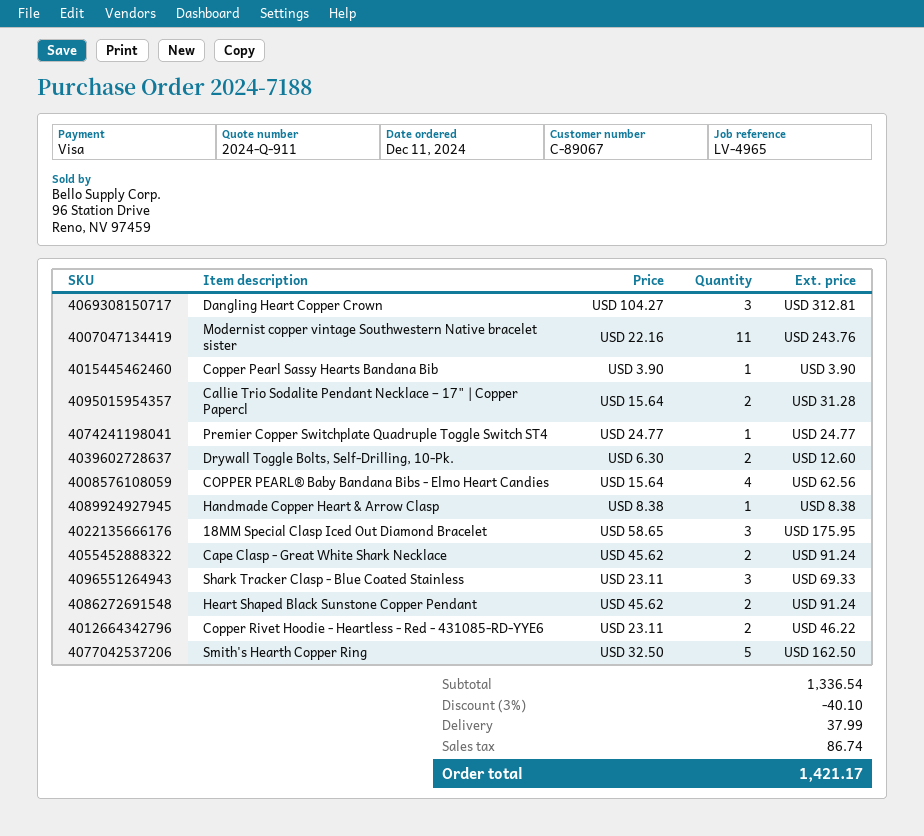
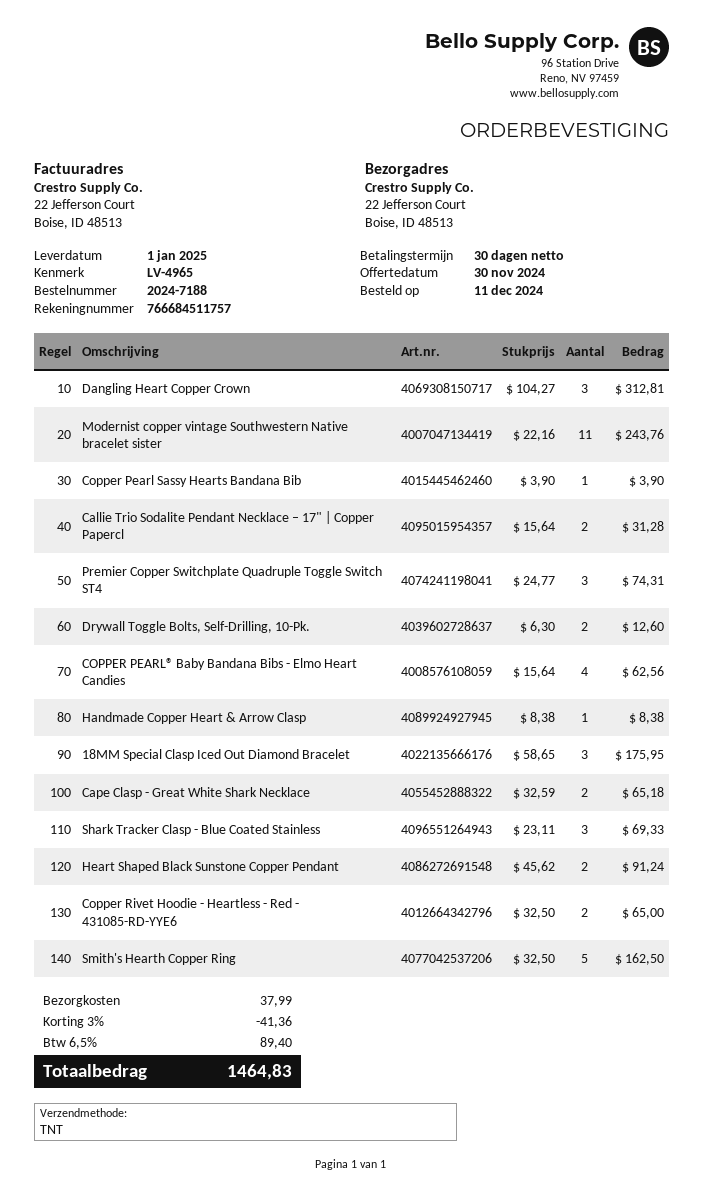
Premier Copper Switchplate Quadruple Toggle Switch ST4: 1 x 24.77 = 24.77 -> 3 x 24.77 = 74.31
Cape Clasp - Great White Shark Necklace: 2 x 45.62 = 91.24 -> 2 x 32.59 = 65.18
Copper Rivet Hoodie - Heartless - Red - 431085-RD-YYE6: 2 x 23.11 = 46.22 -> 2 x 32.50 = 65.00
discount: 3% = 40.10 -> 3% = 41.36
tax: 86.74 -> 89.40
total: 1421.17 -> 1464.83

